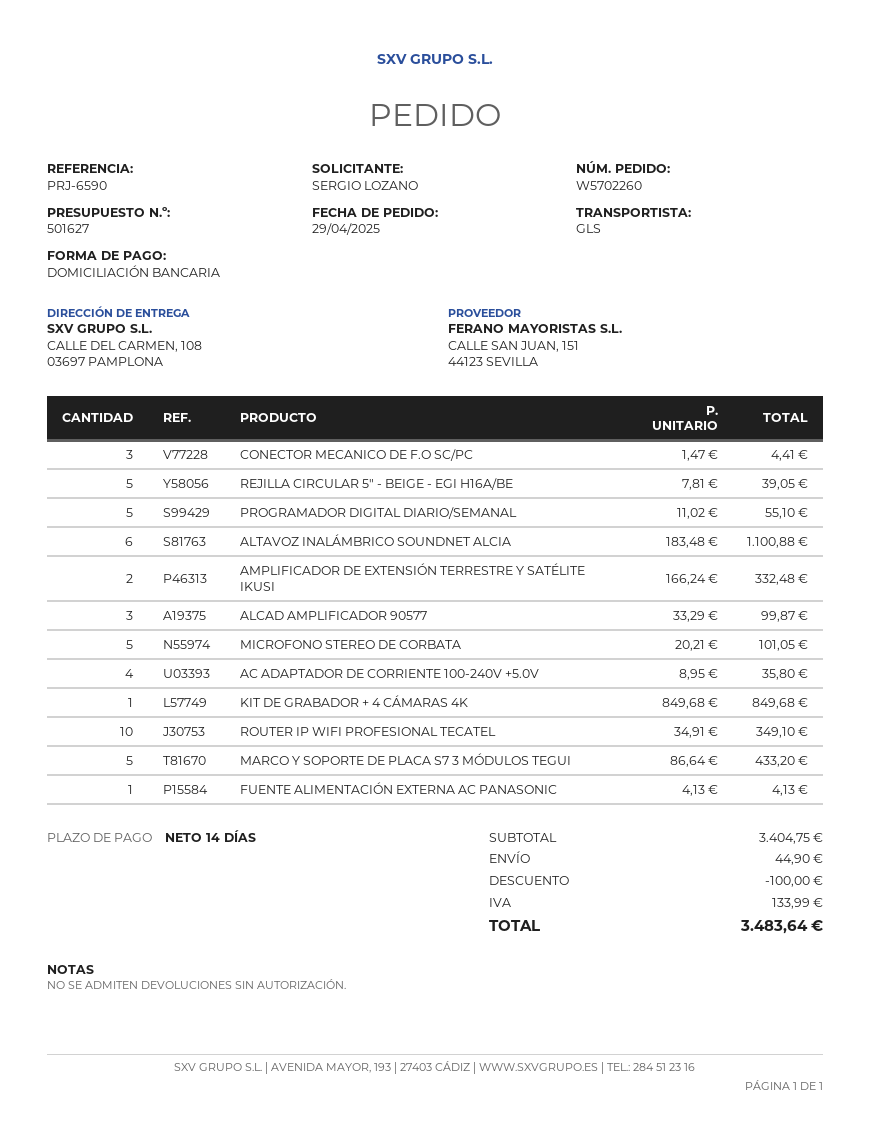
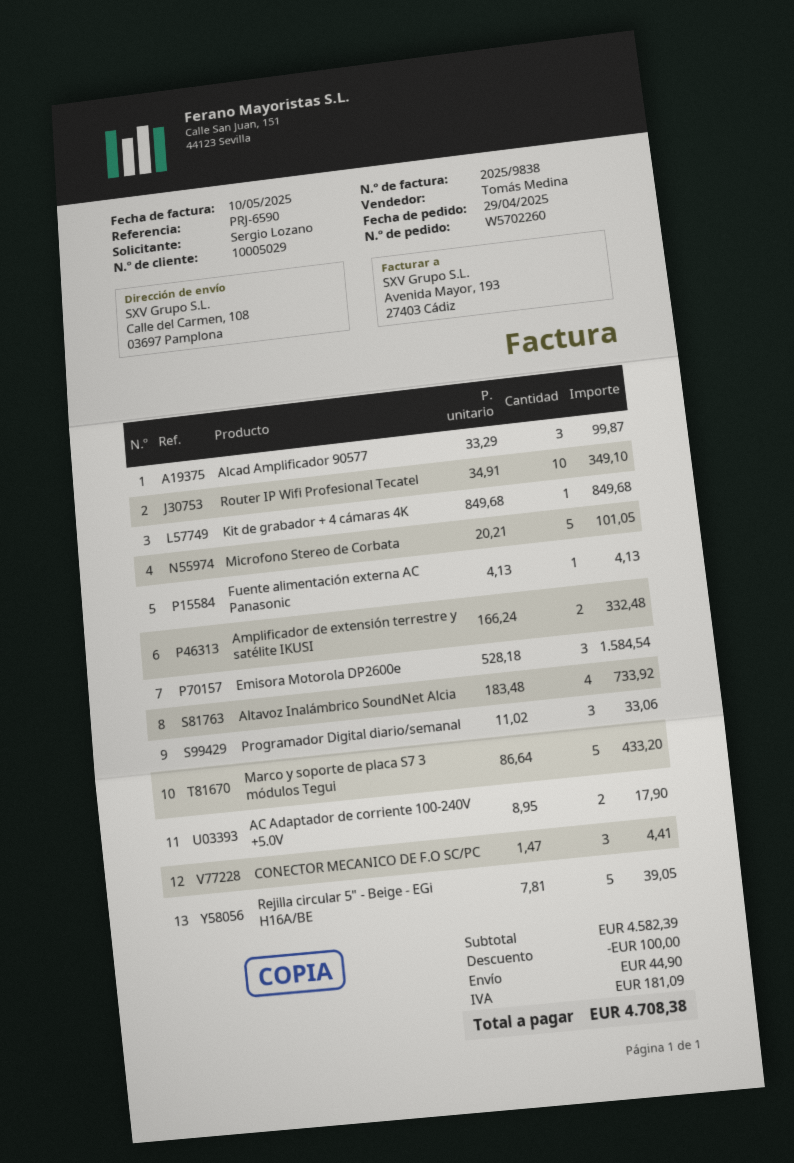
PROGRAMADOR DIGITAL DIARIO/SEMANAL: 5 x 11.02 = 55.10 -> 3 x 11.02 = 33.06
ALTAVOZ INALÁMBRICO SOUNDNET ALCIA: 6 x 183.48 = 1100.88 -> 4 x 183.48 = 733.92
AC ADAPTADOR DE CORRIENTE 100-240V +5.0V: 4 x 8.95 = 35.80 -> 2 x 8.95 = 17.90
Emisora Motorola DP2600e: none -> 3 x 528.18 = 1584.54
subtotal: 3404.75 -> 4582.39
tax: 133.99 -> 181.09
total: 3483.64 -> 4708.38

